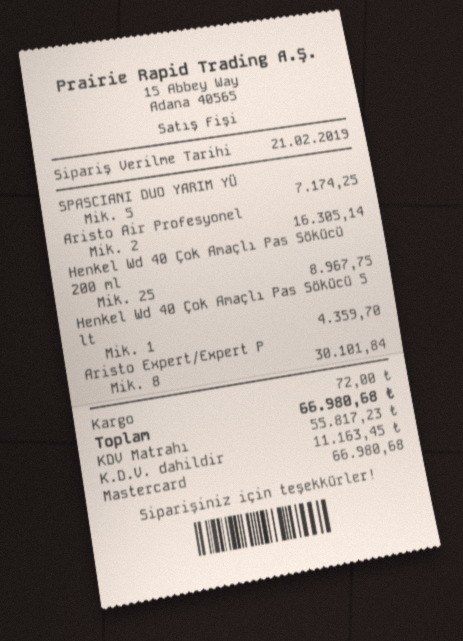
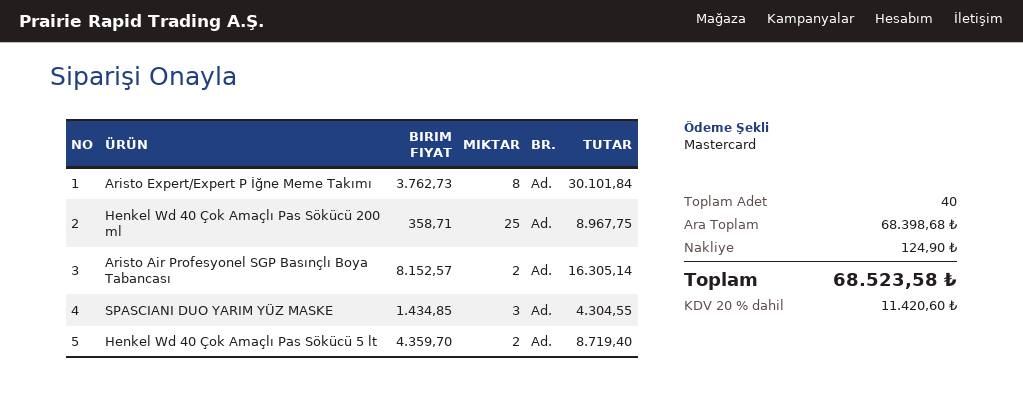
SPASCIANI DUO YARIM YÜ: 5 for 7174.25 -> 3 for 4304.55
Henkel Wd 40 Çok Amaçlı Pas Sökücü 5 lt: 1 for 4359.70 -> 2 for 8719.40
shipping: 72.00 -> 124.90
tax: 11163.45 -> 11420.60
total: 66980.68 -> 68523.58

